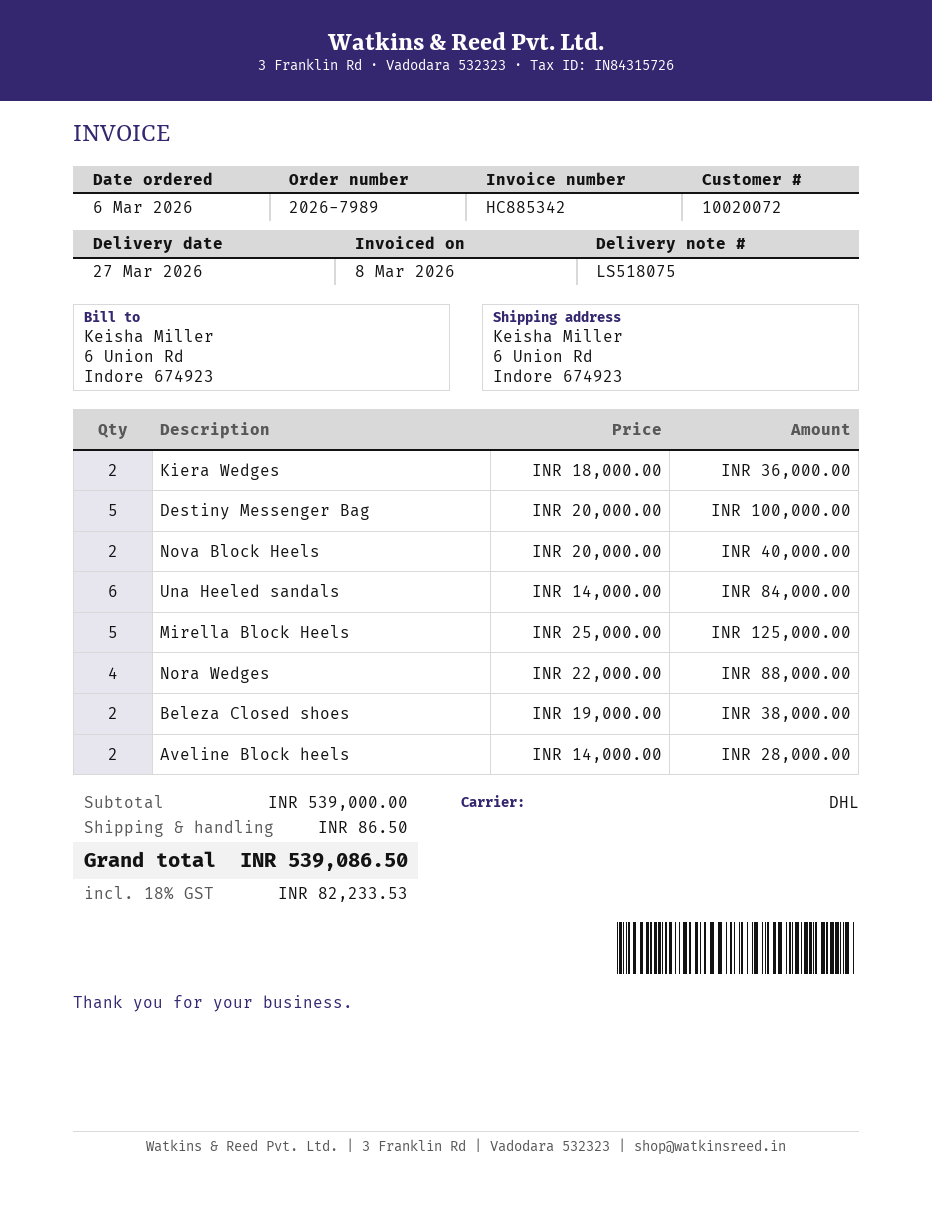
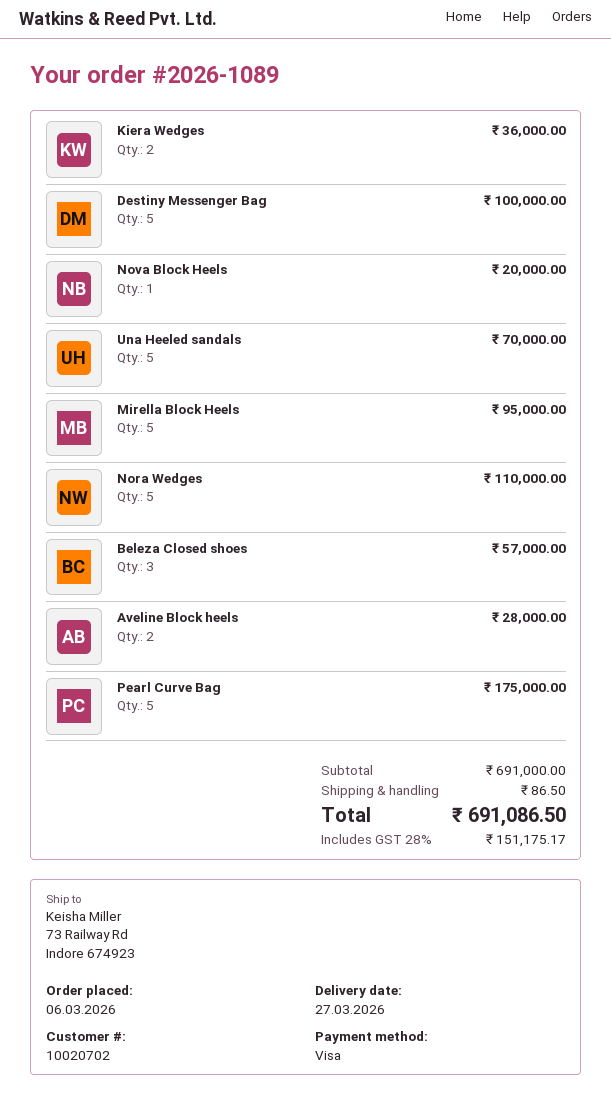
order number: 2026-7989 -> 2026-1089
customer number: 10020072 -> 10020702
ship to: 6 Union Rd, Indore 674923 -> 73 Railway Rd, Indore 674923
Nova Block Heels: 2 for 40000.00 -> 1 for 20000.00
Una Heeled sandals: 6 for 84000.00 -> 5 for 70000.00
Mirella Block Heels: 5 for 125000.00 -> 5 for 95000.00
Nora Wedges: 4 for 88000.00 -> 5 for 110000.00
Beleza Closed shoes: 2 for 38000.00 -> 3 for 57000.00
Pearl Curve Bag: none -> 5 for 175000.00
subtotal: 539000.00 -> 691000.00
tax: 18% = 82233.53 -> 28% = 151175.17
total: 539086.50 -> 691086.50

